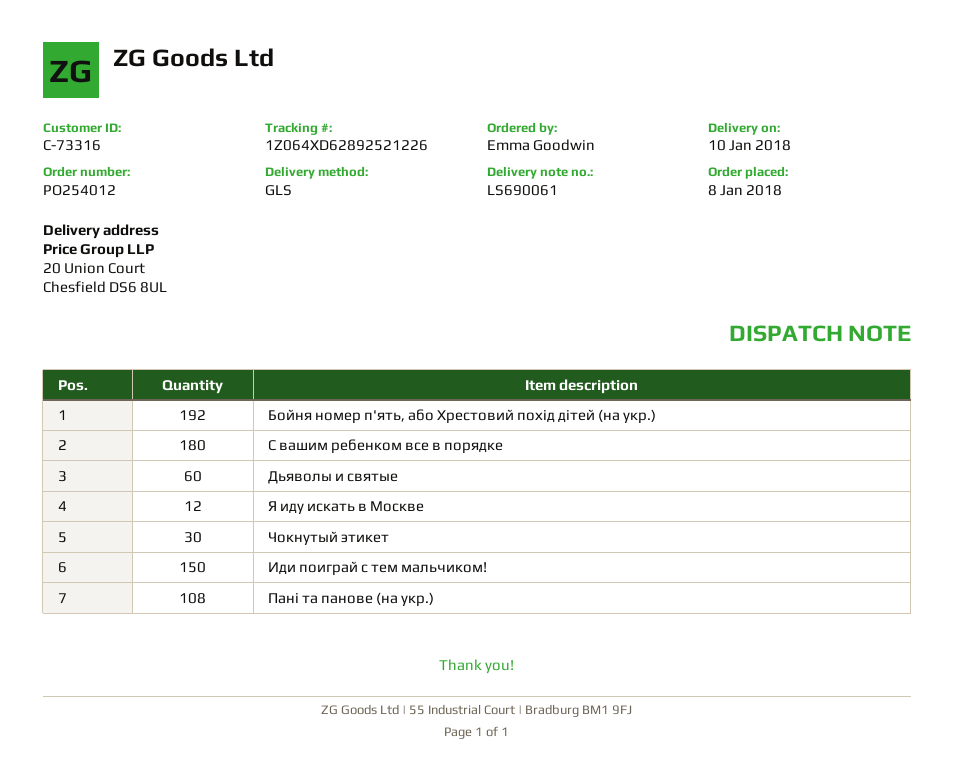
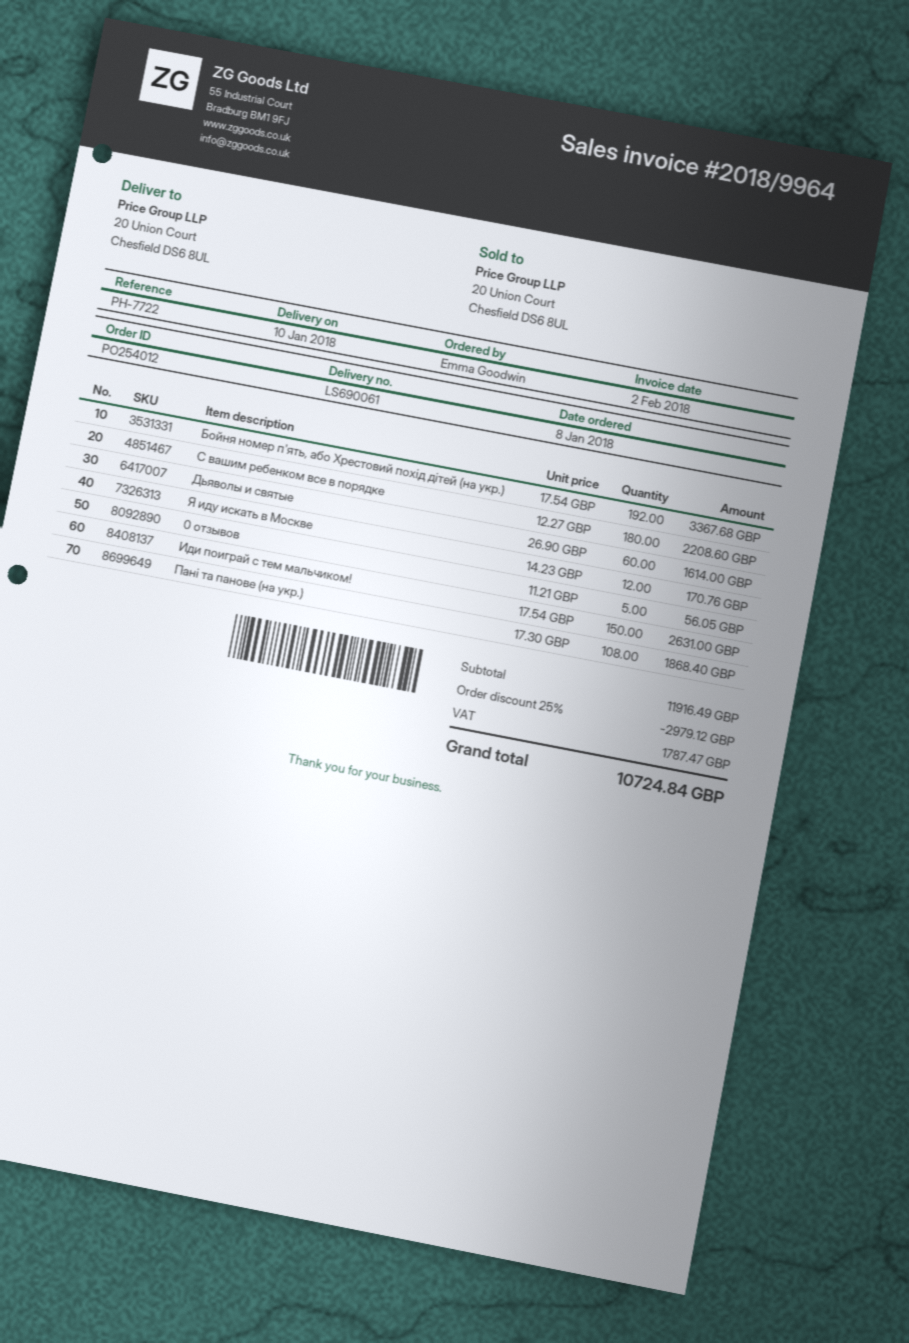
Чокнутый этикет: 30 -> none
0 отзывов: none -> 5

